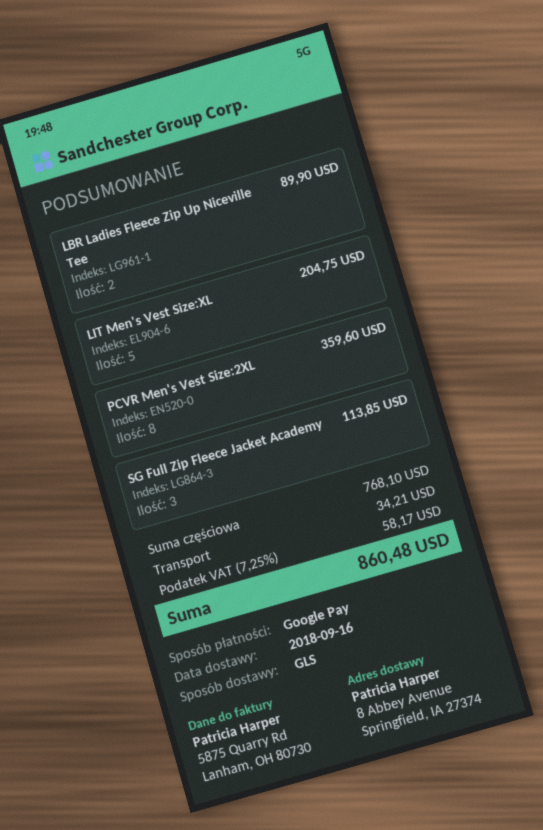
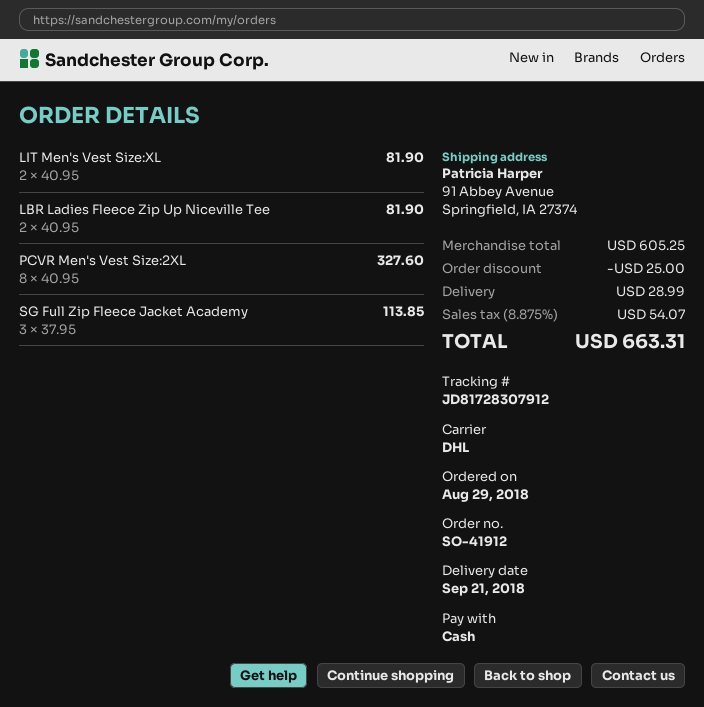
delivery date: 2018-09-16 -> 2018-09-21
payment method: Google Pay -> cash
shipping method: GLS -> DHL
ship to: 8 Abbey Avenue, Springfield, IA 27374 -> 91 Abbey Avenue, Springfield, IA 27374
LBR Ladies Fleece Zip Up Niceville Tee: 2 for 89.90 -> 2 for 81.90
LIT Men's Vest Size:XL: 5 for 204.75 -> 2 for 81.90
PCVR Men's Vest Size:2XL: 8 for 359.60 -> 8 for 327.60
subtotal: 768.10 -> 605.25
discount: none -> 25.00
shipping: 34.21 -> 28.99
tax: 7.25% = 58.17 -> 8.875% = 54.07
total: 860.48 -> 663.31

